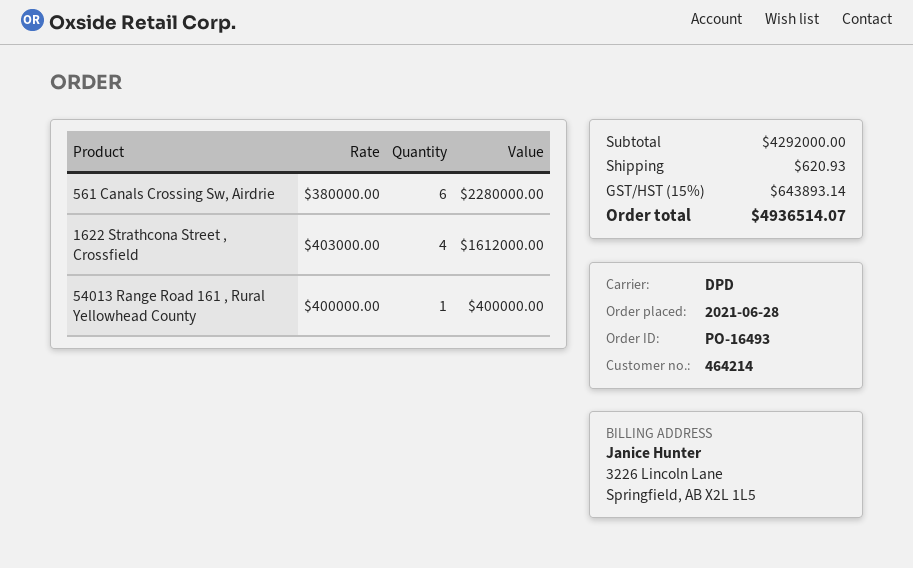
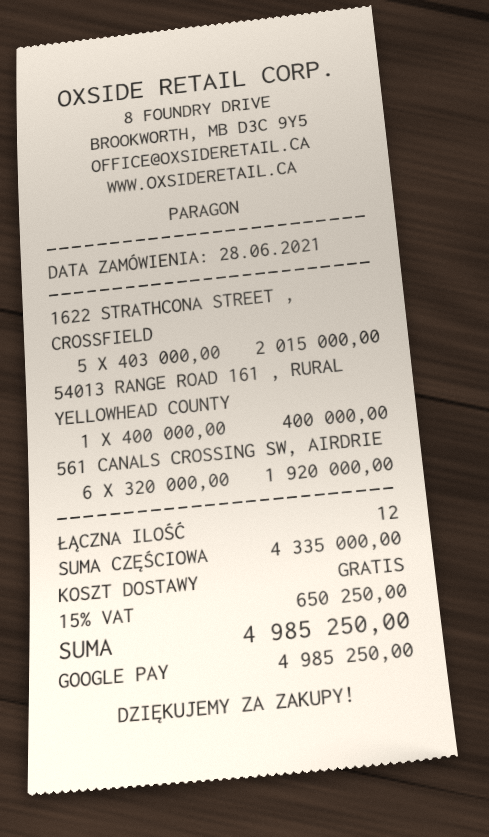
561 Canals Crossing Sw, Airdrie: 6 x 380000.00 = 2280000.00 -> 6 x 320000.00 = 1920000.00
1622 Strathcona Street , Crossfield: 4 x 403000.00 = 1612000.00 -> 5 x 403000.00 = 2015000.00
subtotal: 4292000.00 -> 4335000.00
shipping: 620.93 -> 0.00
tax: 15% = 643893.14 -> 15% = 650250.00
total: 4936514.07 -> 4985250.00

